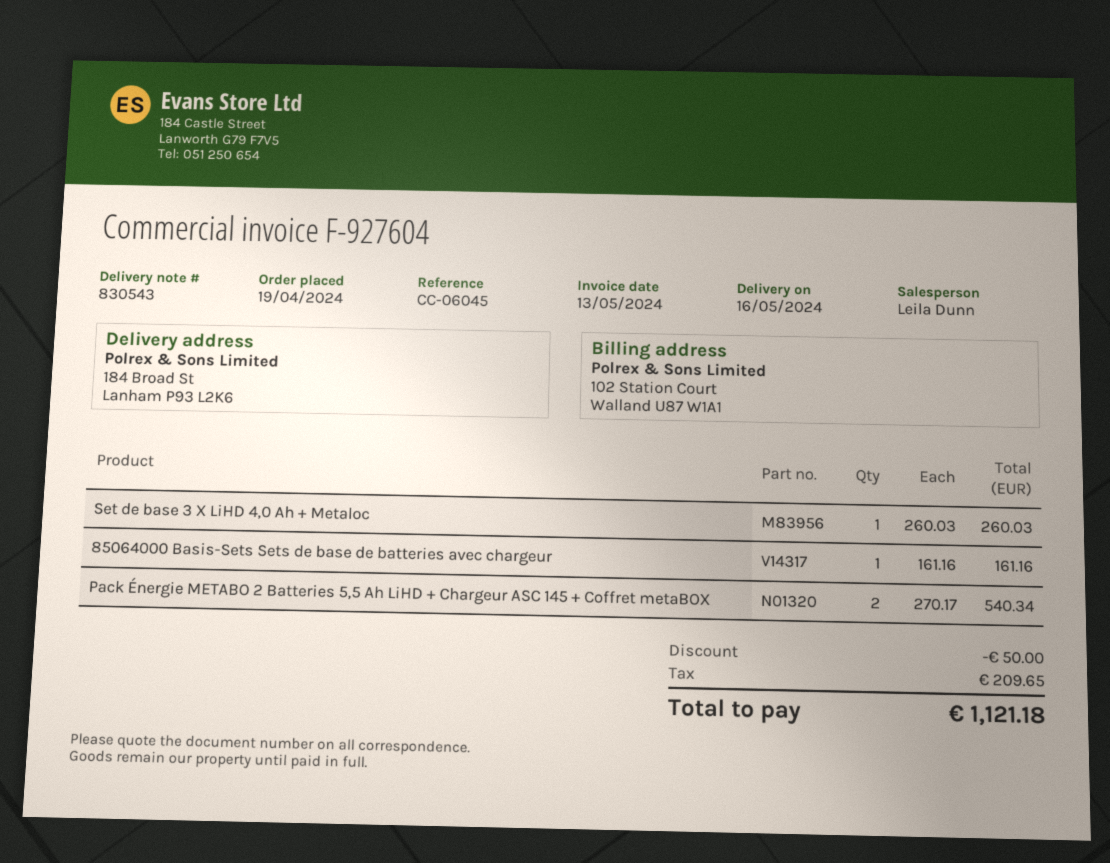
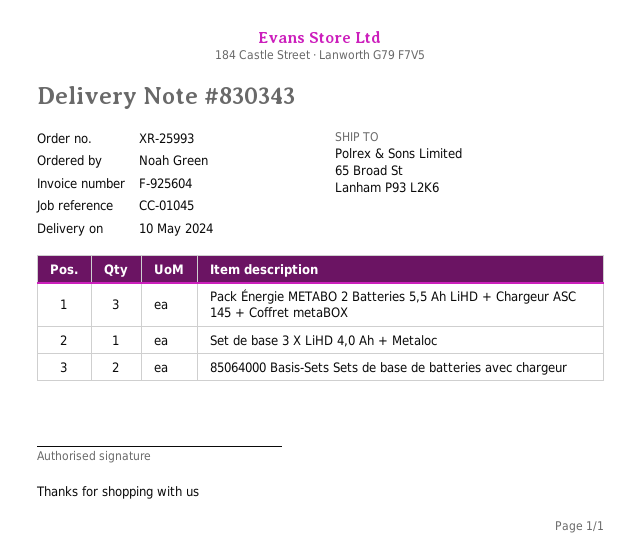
delivery note number: 830543 -> 830343
delivery date: 2024-05-16 -> 2024-05-10
invoice number: F-927604 -> F-925604
reference: CC-06045 -> CC-01045
ship to: 184 Broad St, Lanham P93 L2K6 -> 65 Broad St, Lanham P93 L2K6
85064000 Basis-Sets Sets de base de batteries avec chargeur: 1 -> 2
Pack Énergie METABO 2 Batteries 5,5 Ah LiHD + Chargeur ASC 145 + Coffret metaBOX: 2 -> 3

